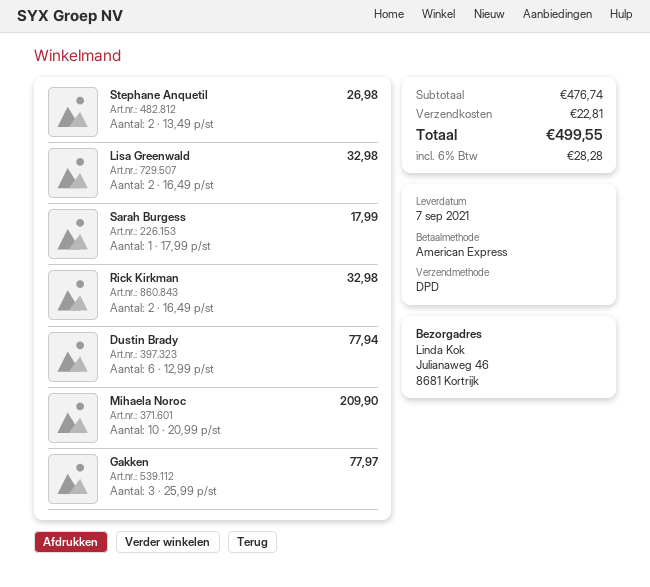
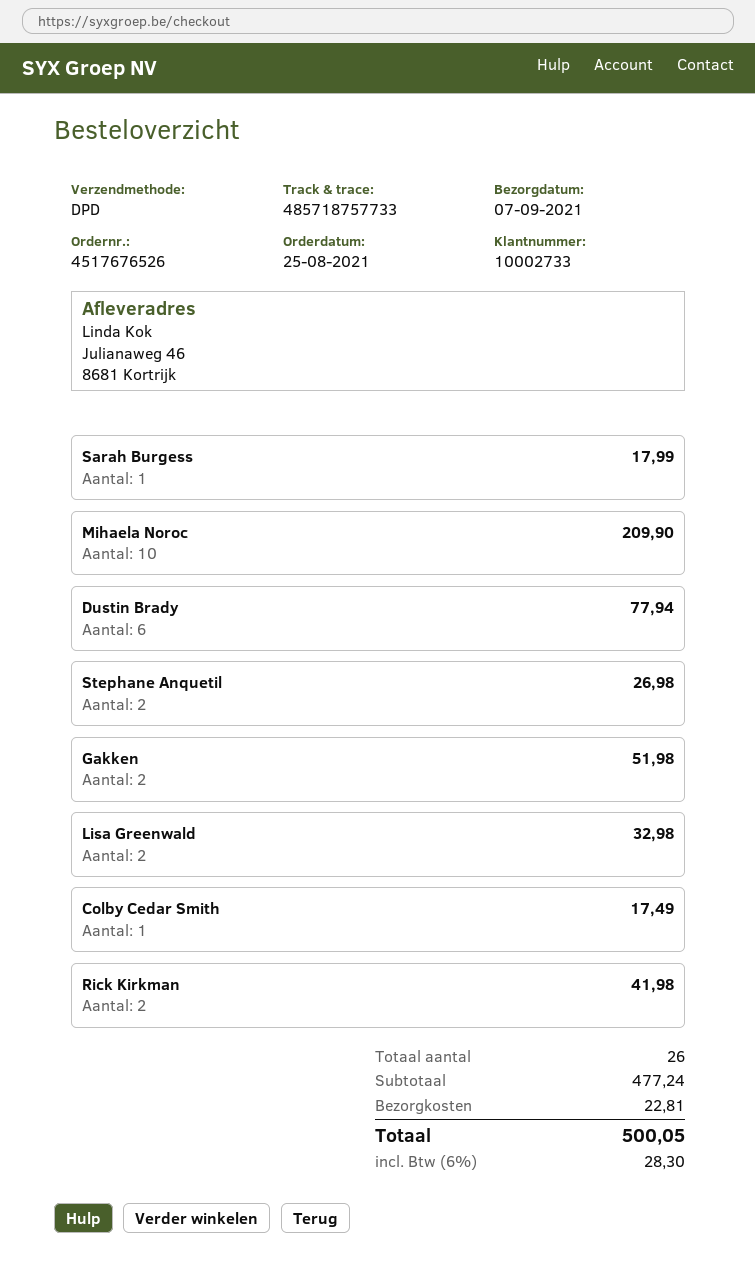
Rick Kirkman: 2 for 32.98 -> 2 for 41.98
Gakken: 3 for 77.97 -> 2 for 51.98
Colby Cedar Smith: none -> 1 for 17.49
subtotal: 476.74 -> 477.24
tax: 6% = 28.28 -> 6% = 28.30
total: 499.55 -> 500.05

